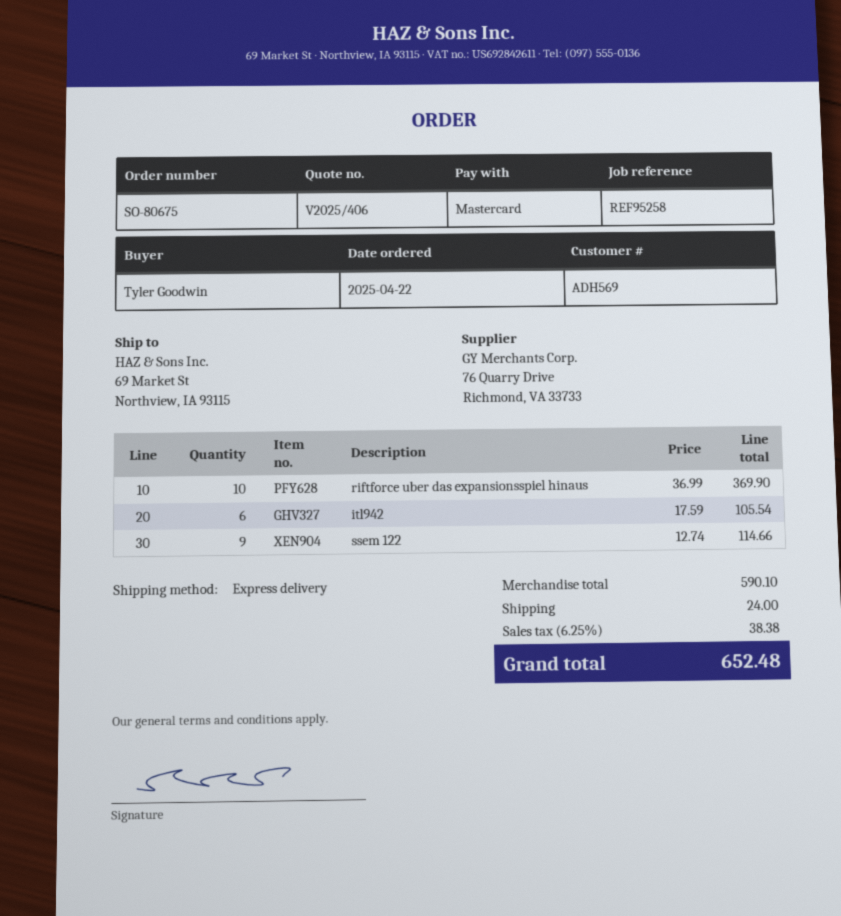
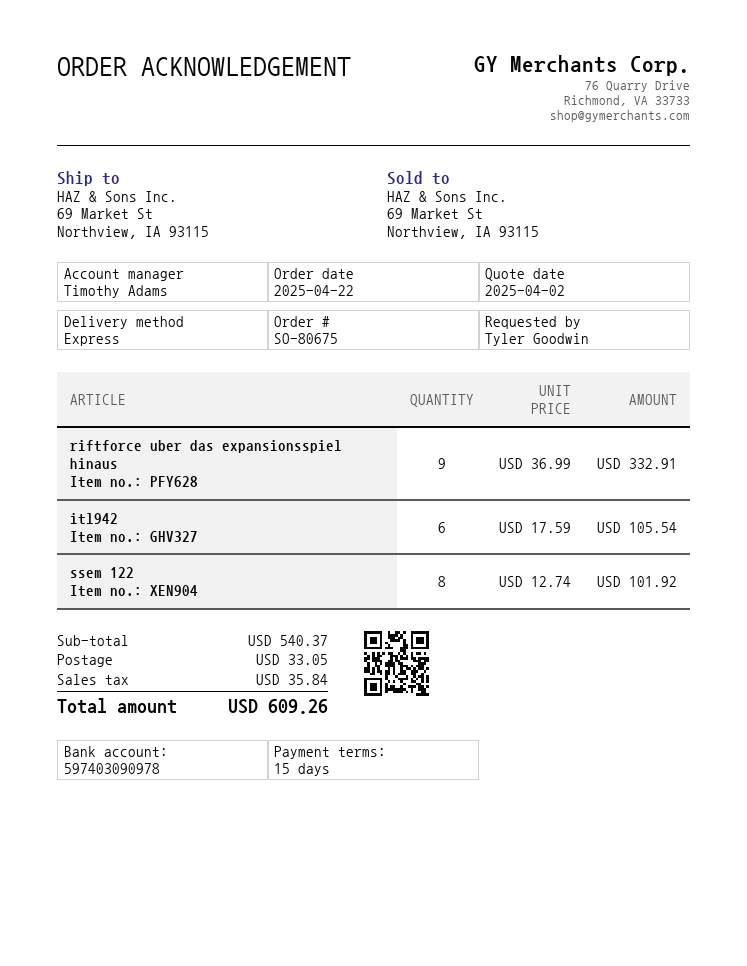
riftforce uber das expansionsspiel hinaus: 10 x 36.99 = 369.90 -> 9 x 36.99 = 332.91
ssem 122: 9 x 12.74 = 114.66 -> 8 x 12.74 = 101.92
subtotal: 590.10 -> 540.37
shipping: 24.00 -> 33.05
tax: 38.38 -> 35.84
total: 652.48 -> 609.26

